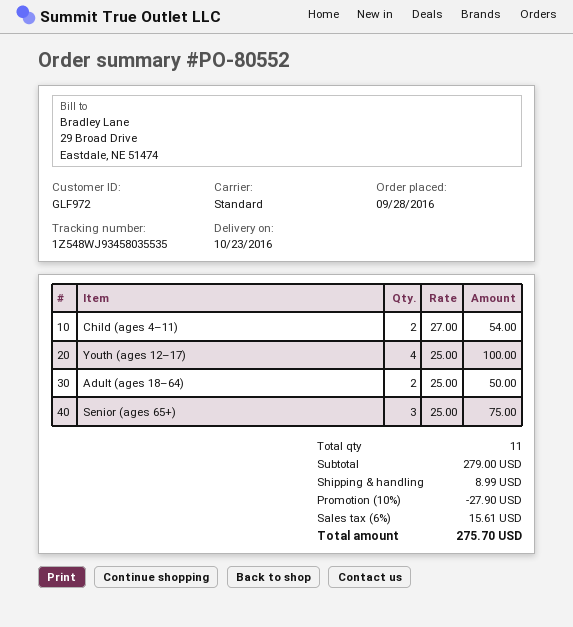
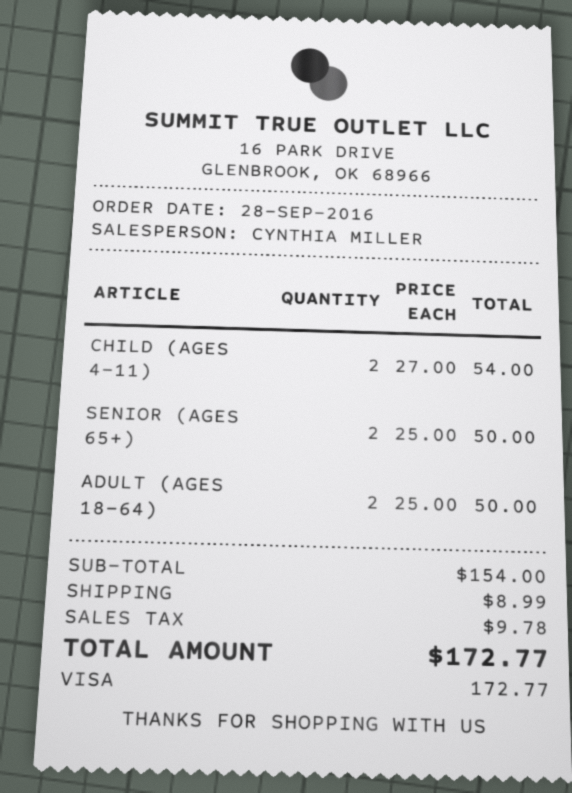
Youth (ages 12–17): 4 x 25.00 = 100.00 -> none
Senior (ages 65+): 3 x 25.00 = 75.00 -> 2 x 25.00 = 50.00
subtotal: 279.00 -> 154.00
discount: 10% = 27.90 -> none
tax: 15.61 -> 9.78
total: 275.70 -> 172.77

